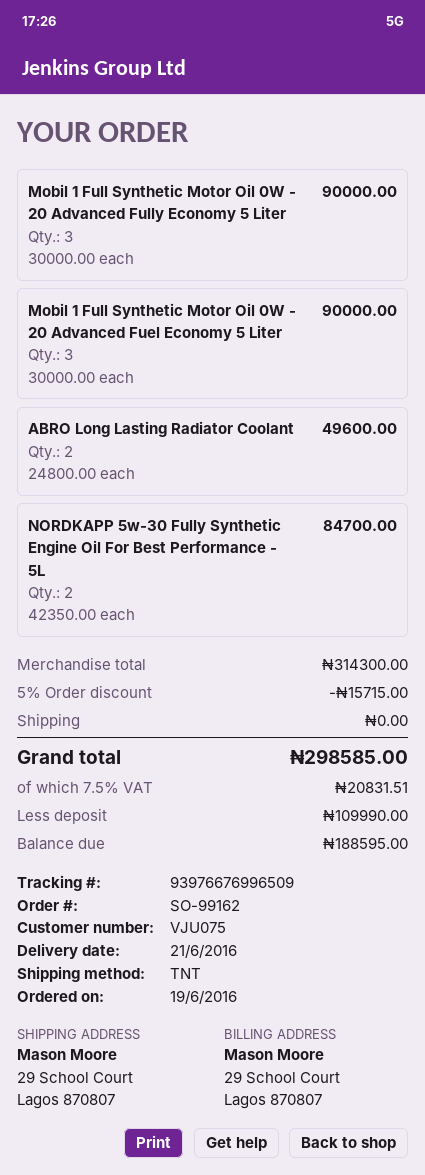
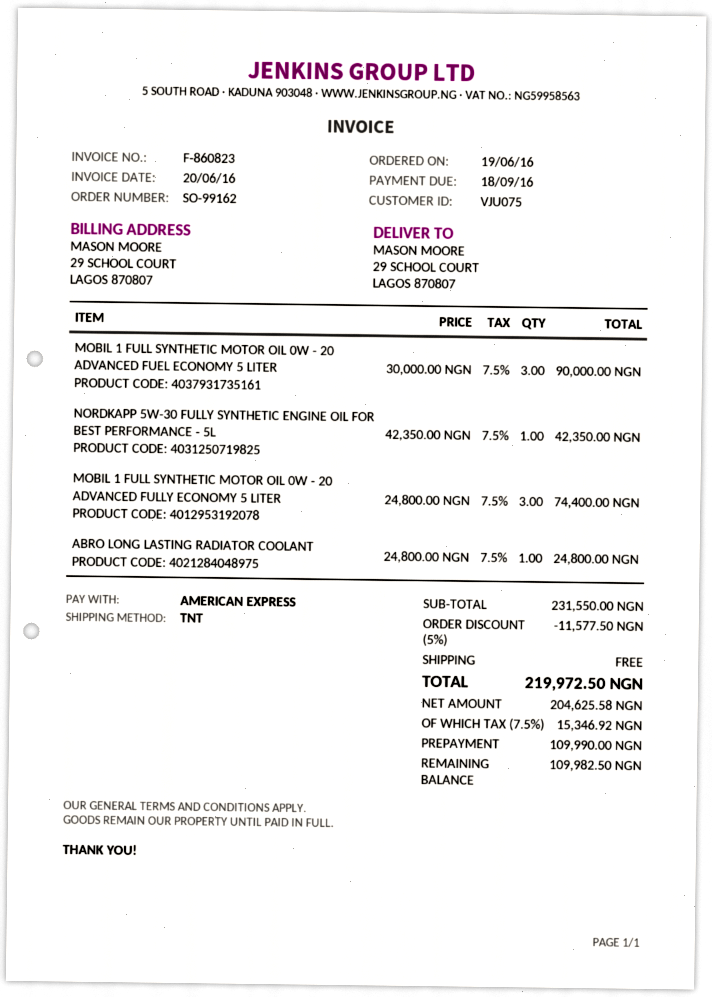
Mobil 1 Full Synthetic Motor Oil 0W - 20 Advanced Fully Economy 5 Liter: 3 x 30000.00 = 90000.00 -> 3 x 24800.00 = 74400.00
ABRO Long Lasting Radiator Coolant: 2 x 24800.00 = 49600.00 -> 1 x 24800.00 = 24800.00
NORDKAPP 5w-30 Fully Synthetic Engine Oil For Best Performance - 5L: 2 x 42350.00 = 84700.00 -> 1 x 42350.00 = 42350.00
subtotal: 314300.00 -> 231550.00
discount: 5% = 15715.00 -> 5% = 11577.50
tax: 7.5% = 20831.51 -> 7.5% = 15346.92
total: 298585.00 -> 219972.50
balance: 188595.00 -> 109982.50

